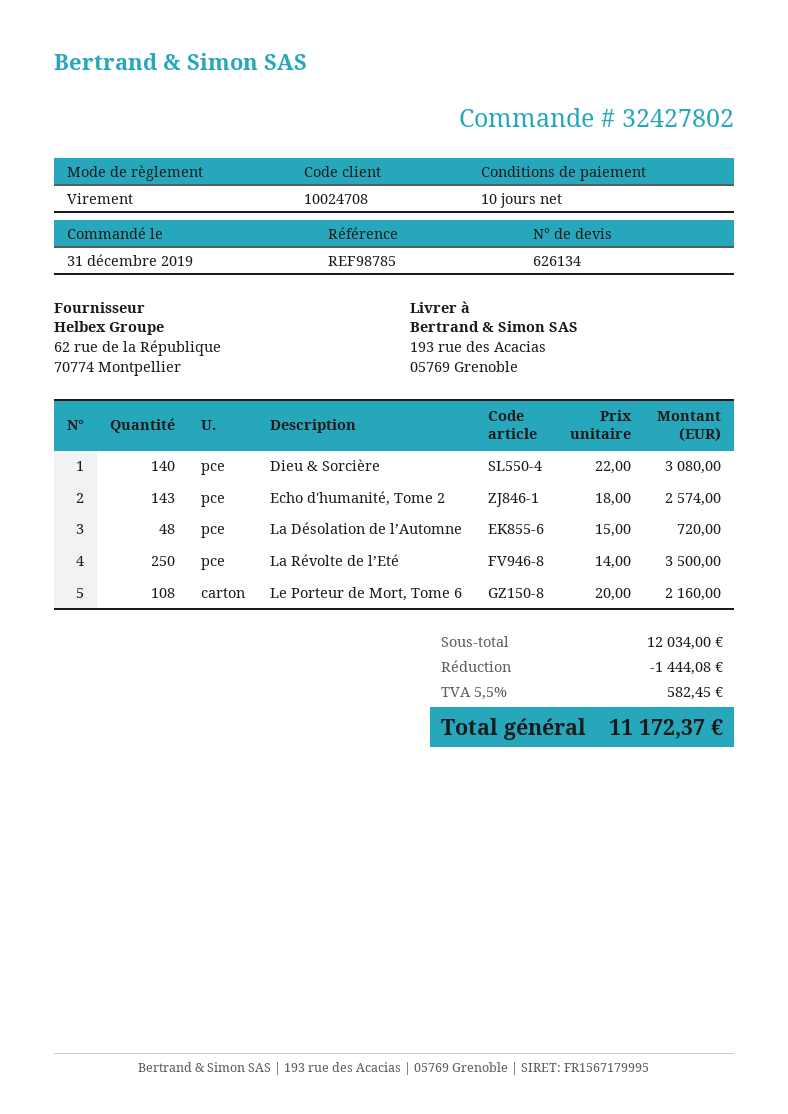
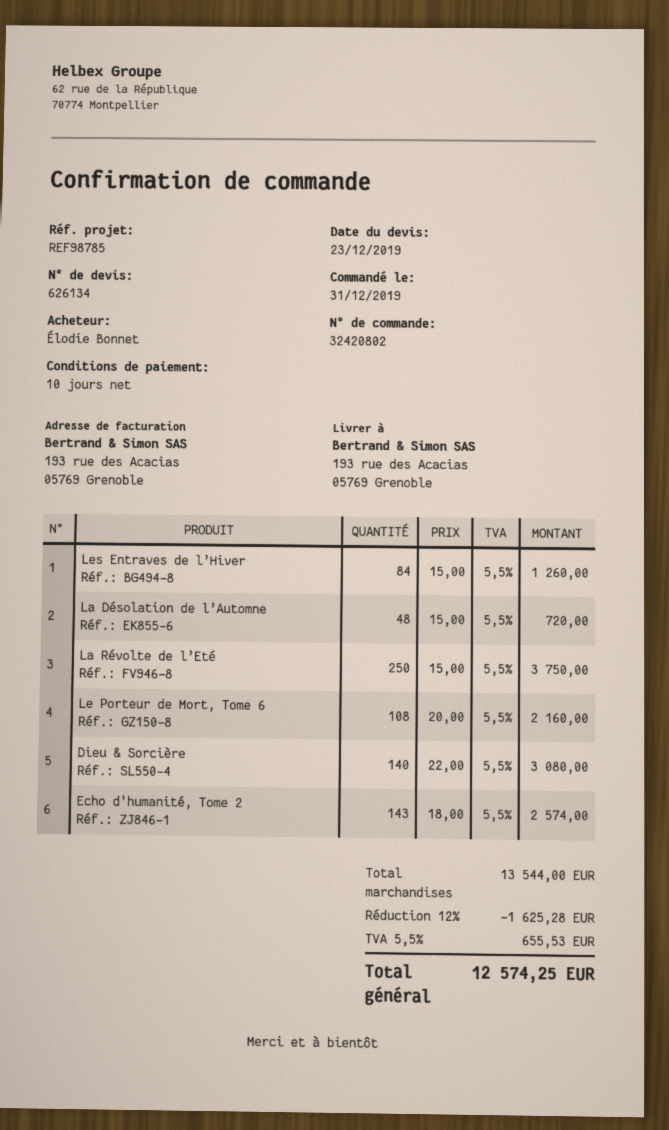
order number: 32427802 -> 32420802
La Révolte de l’Eté: 250 x 14.00 = 3500.00 -> 250 x 15.00 = 3750.00
Les Entraves de l’Hiver: none -> 84 x 15.00 = 1260.00
subtotal: 12034.00 -> 13544.00
discount: 1444.08 -> 1625.28
tax: 5.5% = 582.45 -> 5.5% = 655.53
total: 11172.37 -> 12574.25

